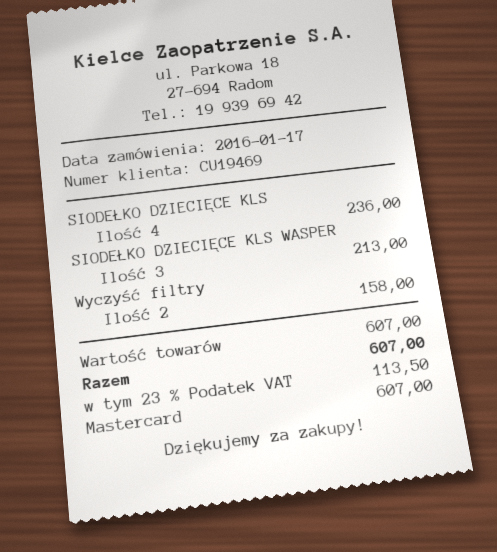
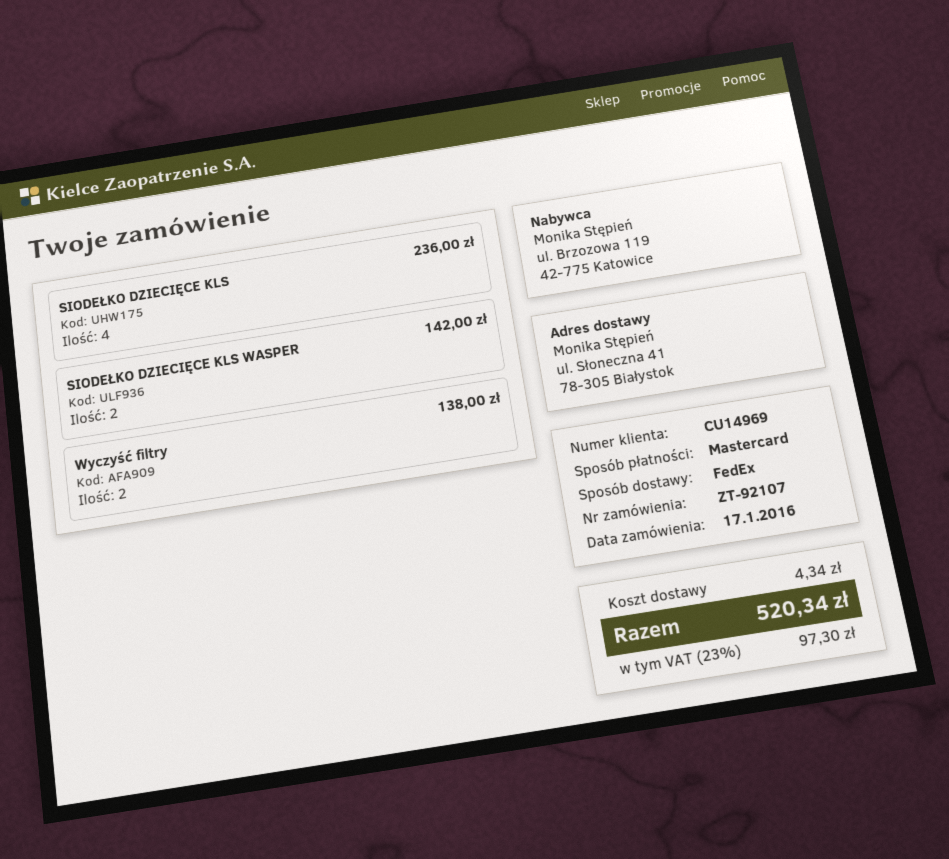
customer number: CU19469 -> CU14969
SIODEŁKO DZIECIĘCE KLS WASPER: 3 for 213.00 -> 2 for 142.00
Wyczyść filtry: 2 for 158.00 -> 2 for 138.00
shipping: none -> 4.34
tax: 23% = 113.50 -> 23% = 97.30
total: 607.00 -> 520.34

